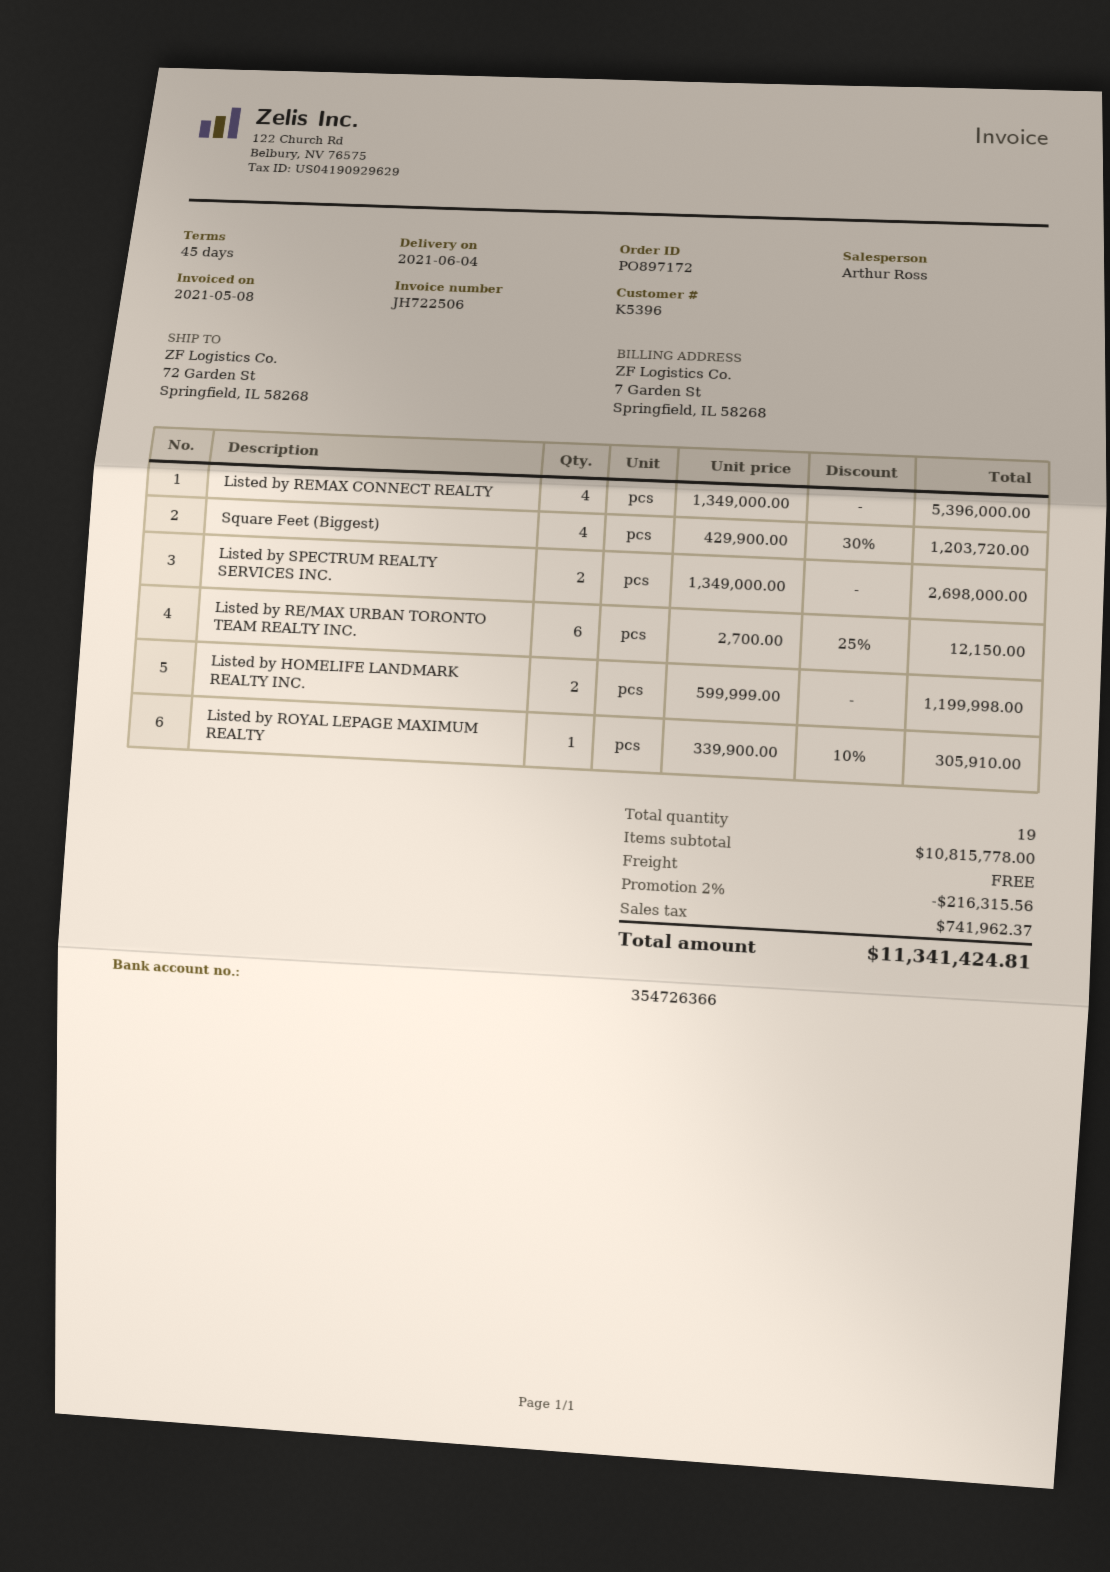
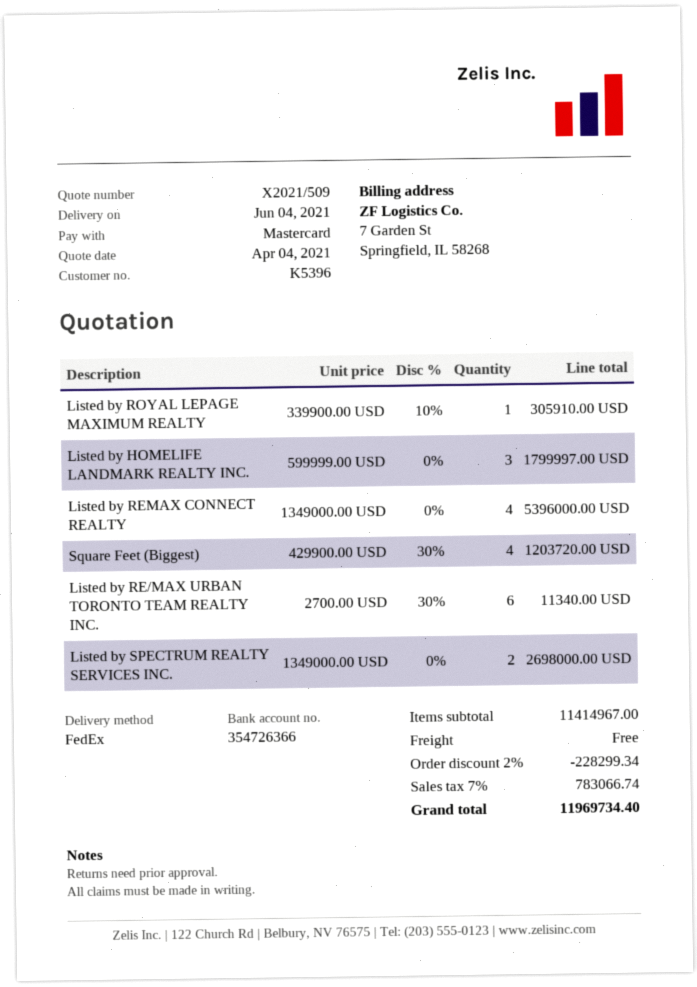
Listed by RE/MAX URBAN TORONTO TEAM REALTY INC.: 6 x 2700.00 - 25% = 12150.00 -> 6 x 2700.00 - 30% = 11340.00
Listed by HOMELIFE LANDMARK REALTY INC.: 2 x 599999.00 = 1199998.00 -> 3 x 599999.00 = 1799997.00
subtotal: 10815778.00 -> 11414967.00
discount: 2% = 216315.56 -> 2% = 228299.34
tax: 741962.37 -> 783066.74
total: 11341424.81 -> 11969734.40

